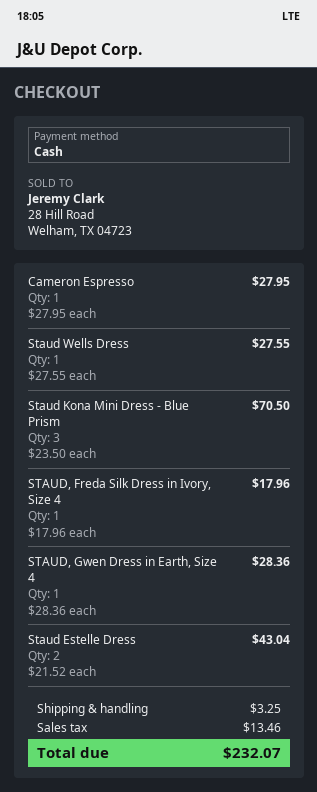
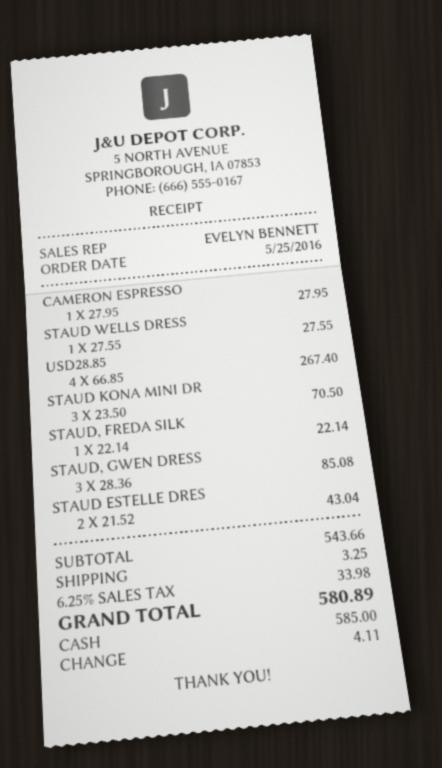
STAUD, Freda Silk Dress in Ivory, Size 4: 1 x 17.96 = 17.96 -> 1 x 22.14 = 22.14
STAUD, Gwen Dress in Earth, Size 4: 1 x 28.36 = 28.36 -> 3 x 28.36 = 85.08
USD28.85: none -> 4 x 66.85 = 267.40
tax: 13.46 -> 33.98
total: 232.07 -> 580.89

